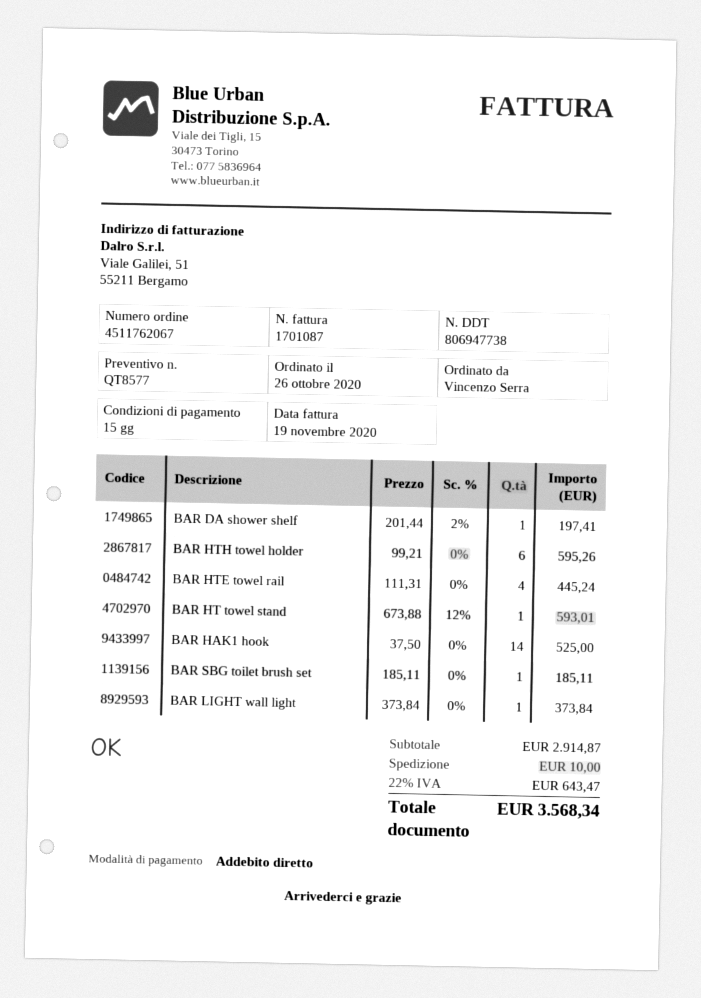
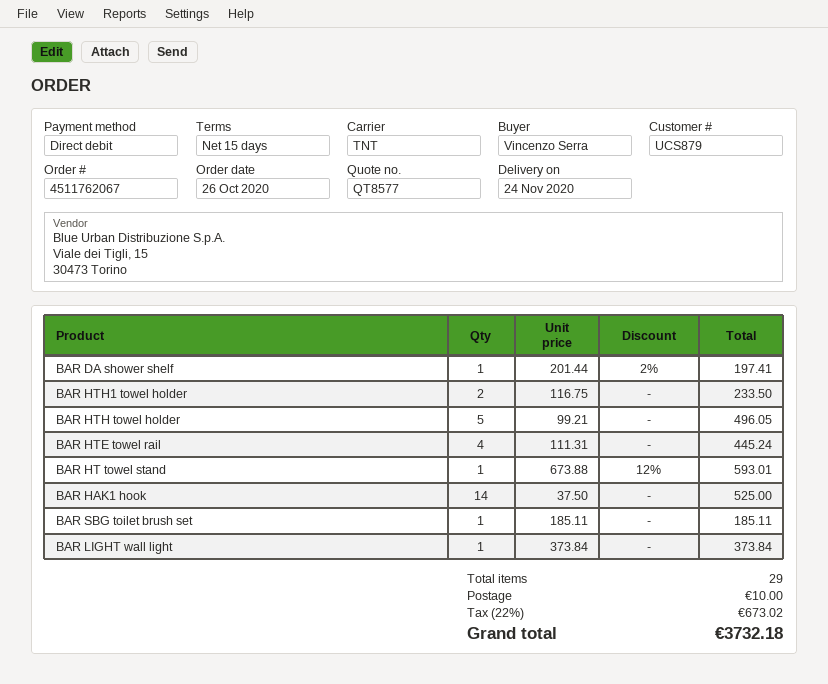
BAR HTH towel holder: 6 x 99.21 = 595.26 -> 5 x 99.21 = 496.05
BAR HTH1 towel holder: none -> 2 x 116.75 = 233.50
tax: 22% = 643.47 -> 22% = 673.02
total: 3568.34 -> 3732.18

